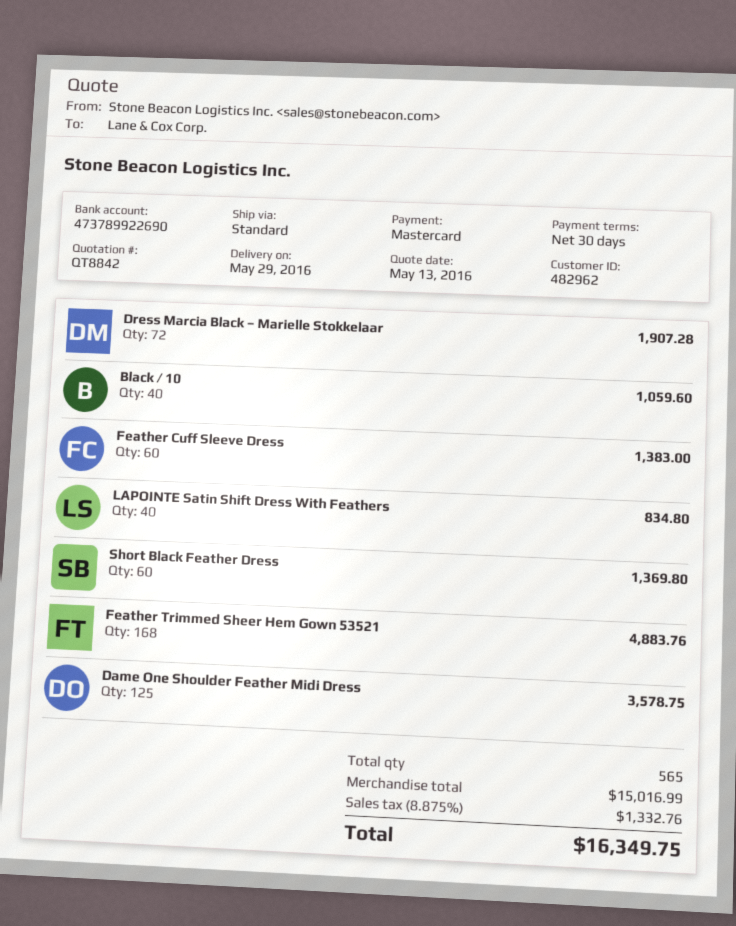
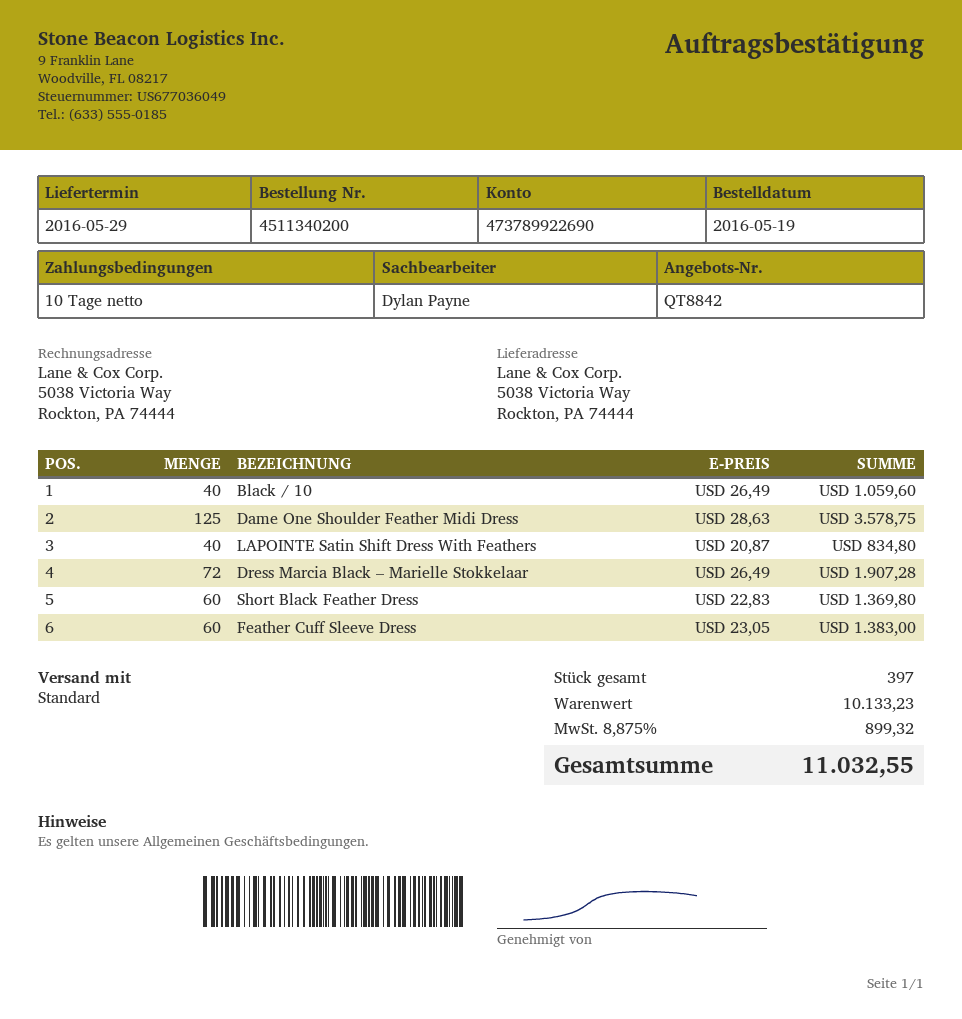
payment terms: 30 days -> 10 days
Feather Trimmed Sheer Hem Gown 53521: 168 for 4883.76 -> none
total quantity: 565 -> 397
subtotal: 15016.99 -> 10133.23
tax: 8.875% = 1332.76 -> 8.875% = 899.32
total: 16349.75 -> 11032.55

